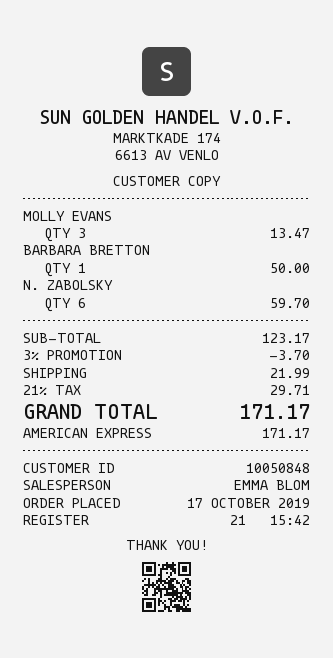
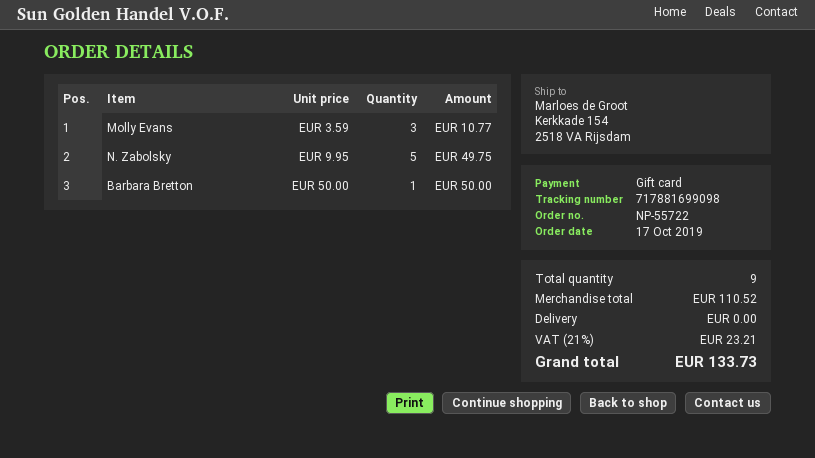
payment method: American Express -> gift card
MOLLY EVANS: 3 for 13.47 -> 3 for 10.77
N. ZABOLSKY: 6 for 59.70 -> 5 for 49.75
subtotal: 123.17 -> 110.52
discount: 3% = 3.70 -> none
shipping: 21.99 -> 0.00
tax: 21% = 29.71 -> 21% = 23.21
total: 171.17 -> 133.73

